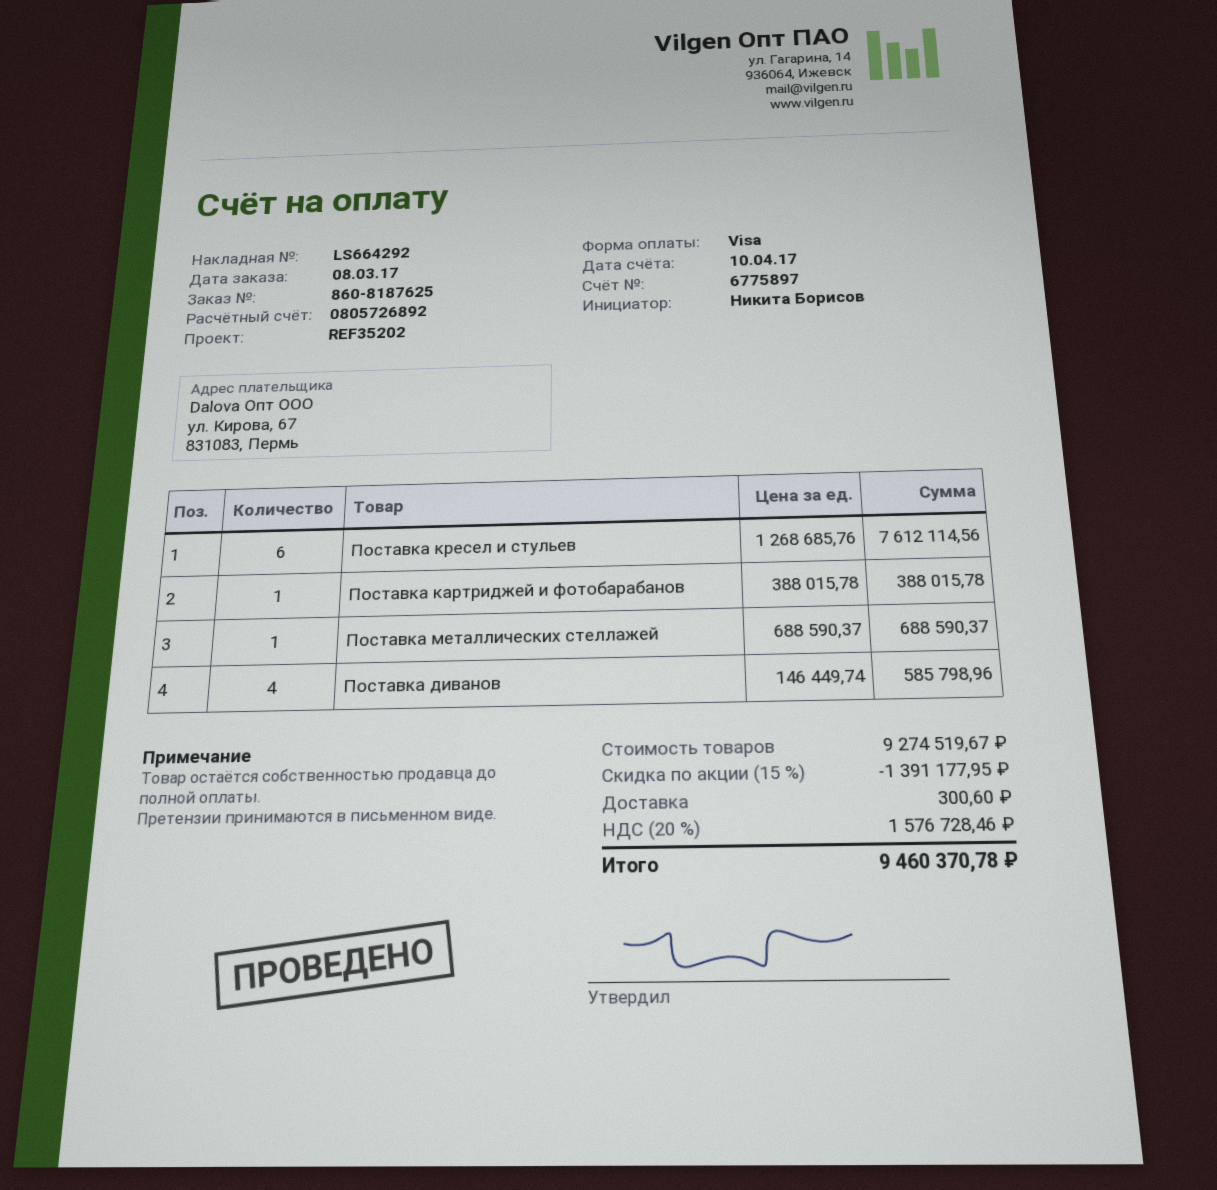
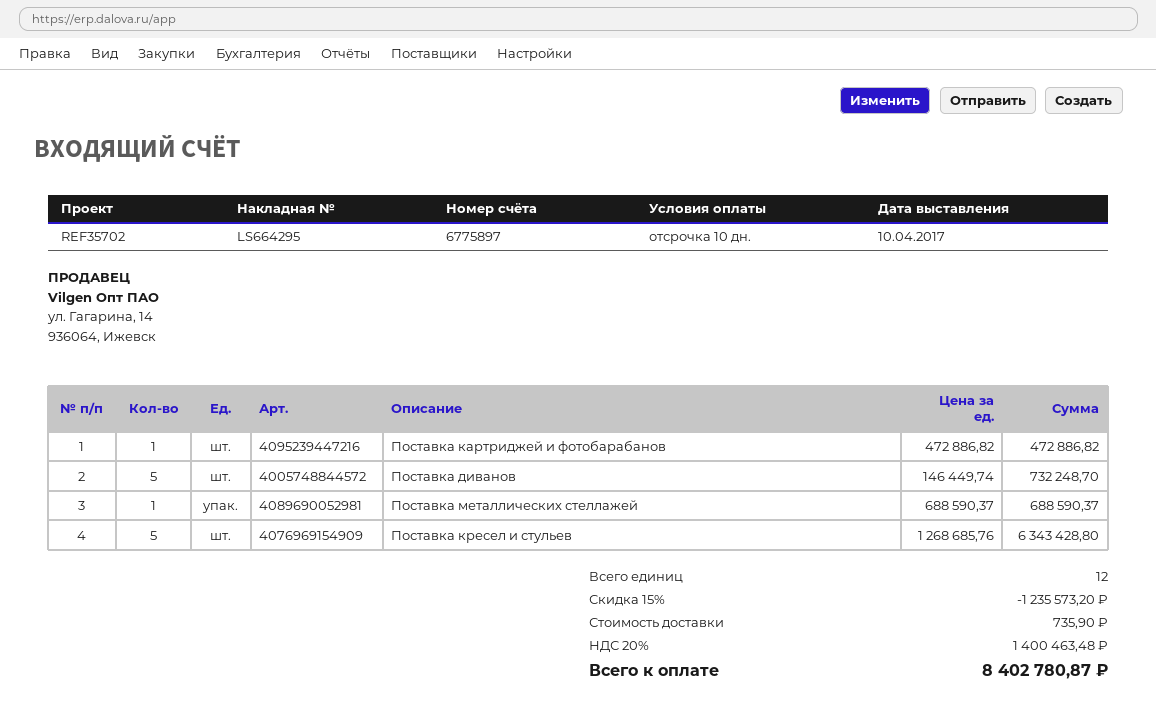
delivery note number: LS664292 -> LS664295
reference: REF35202 -> REF35702
Поставка кресел и стульев: 6 x 1268685.76 = 7612114.56 -> 5 x 1268685.76 = 6343428.80
Поставка картриджей и фотобарабанов: 1 x 388015.78 = 388015.78 -> 1 x 472886.82 = 472886.82
Поставка диванов: 4 x 146449.74 = 585798.96 -> 5 x 146449.74 = 732248.70
discount: 15% = 1391177.95 -> 15% = 1235573.20
shipping: 300.60 -> 735.90
tax: 20% = 1576728.46 -> 20% = 1400463.48
total: 9460370.78 -> 8402780.87

